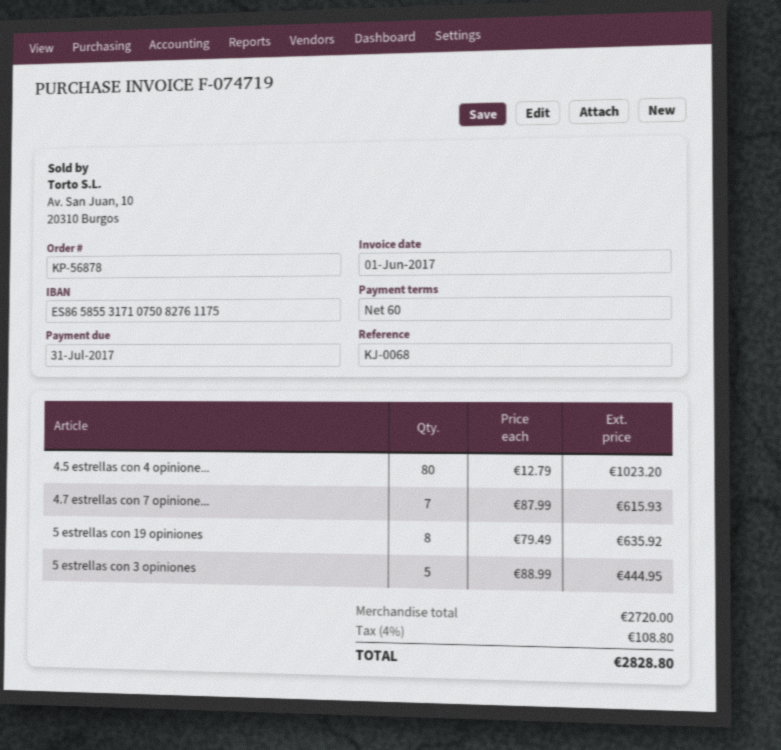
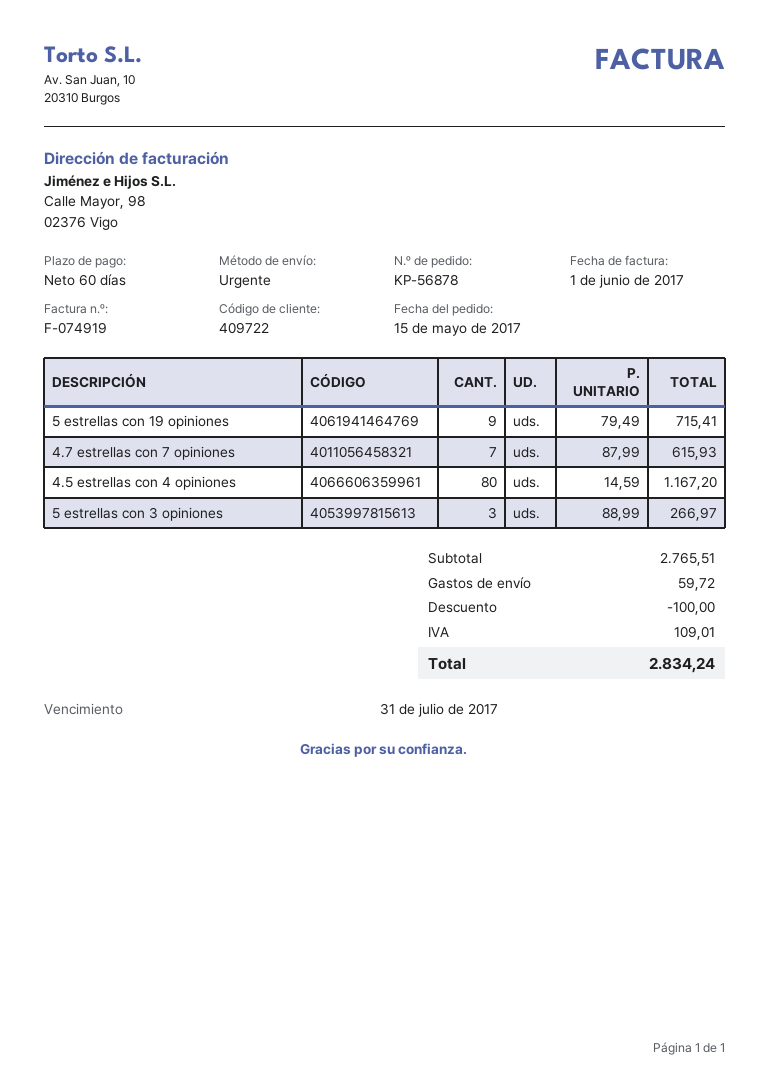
invoice number: F-074719 -> F-074919
4.5 estrellas con 4 opinione...: 80 x 12.79 = 1023.20 -> 80 x 14.59 = 1167.20
5 estrellas con 19 opiniones: 8 x 79.49 = 635.92 -> 9 x 79.49 = 715.41
5 estrellas con 3 opiniones: 5 x 88.99 = 444.95 -> 3 x 88.99 = 266.97
subtotal: 2720.00 -> 2765.51
discount: none -> 100.00
shipping: none -> 59.72
tax: 108.80 -> 109.01
total: 2828.80 -> 2834.24

